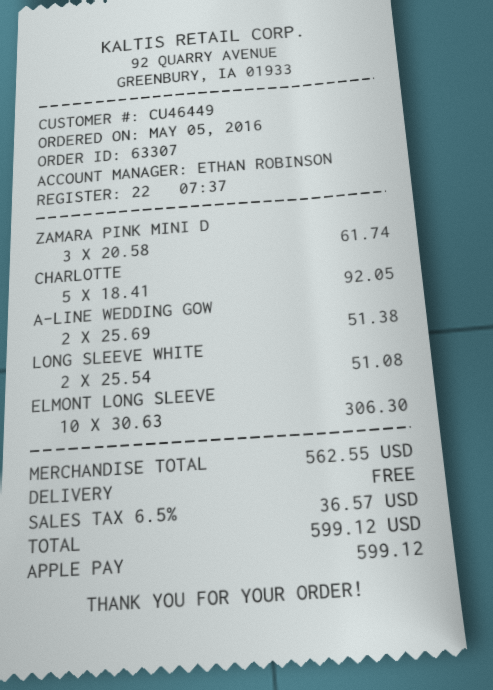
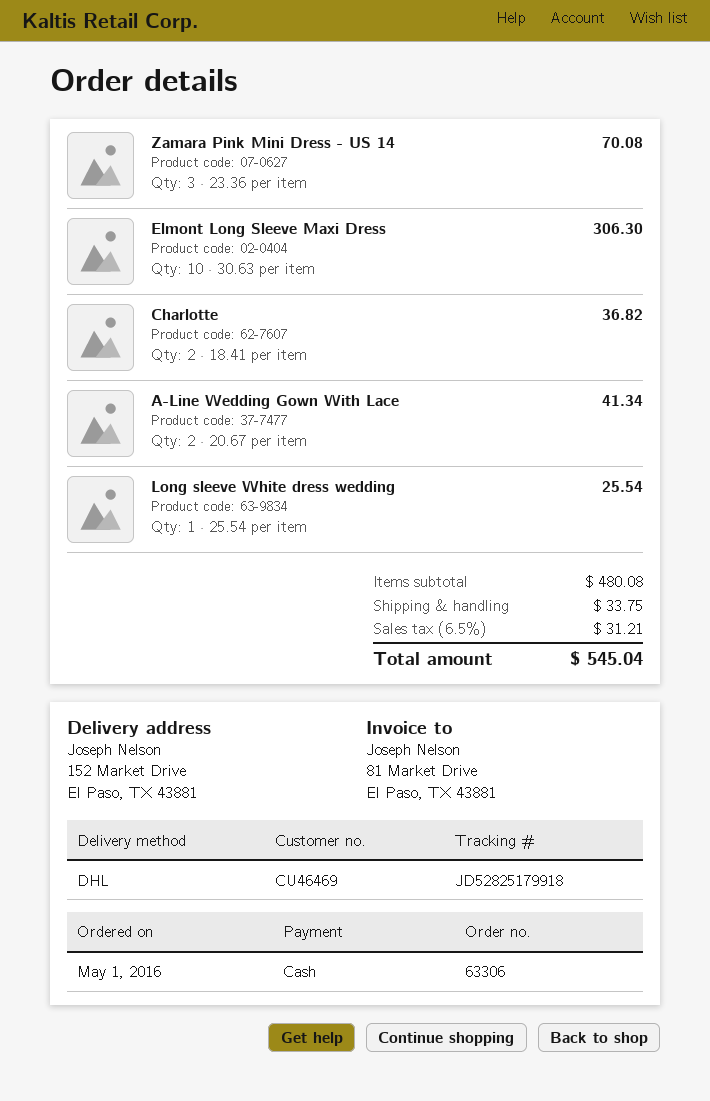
order number: 63307 -> 63306
order date: 2016-05-05 -> 2016-05-01
customer number: CU46449 -> CU46469
payment method: Apple Pay -> cash
ZAMARA PINK MINI D: 3 x 20.58 = 61.74 -> 3 x 23.36 = 70.08
CHARLOTTE: 5 x 18.41 = 92.05 -> 2 x 18.41 = 36.82
A-LINE WEDDING GOW: 2 x 25.69 = 51.38 -> 2 x 20.67 = 41.34
LONG SLEEVE WHITE: 2 x 25.54 = 51.08 -> 1 x 25.54 = 25.54
subtotal: 562.55 -> 480.08
shipping: 0.00 -> 33.75
tax: 6.5% = 36.57 -> 6.5% = 31.21
total: 599.12 -> 545.04

